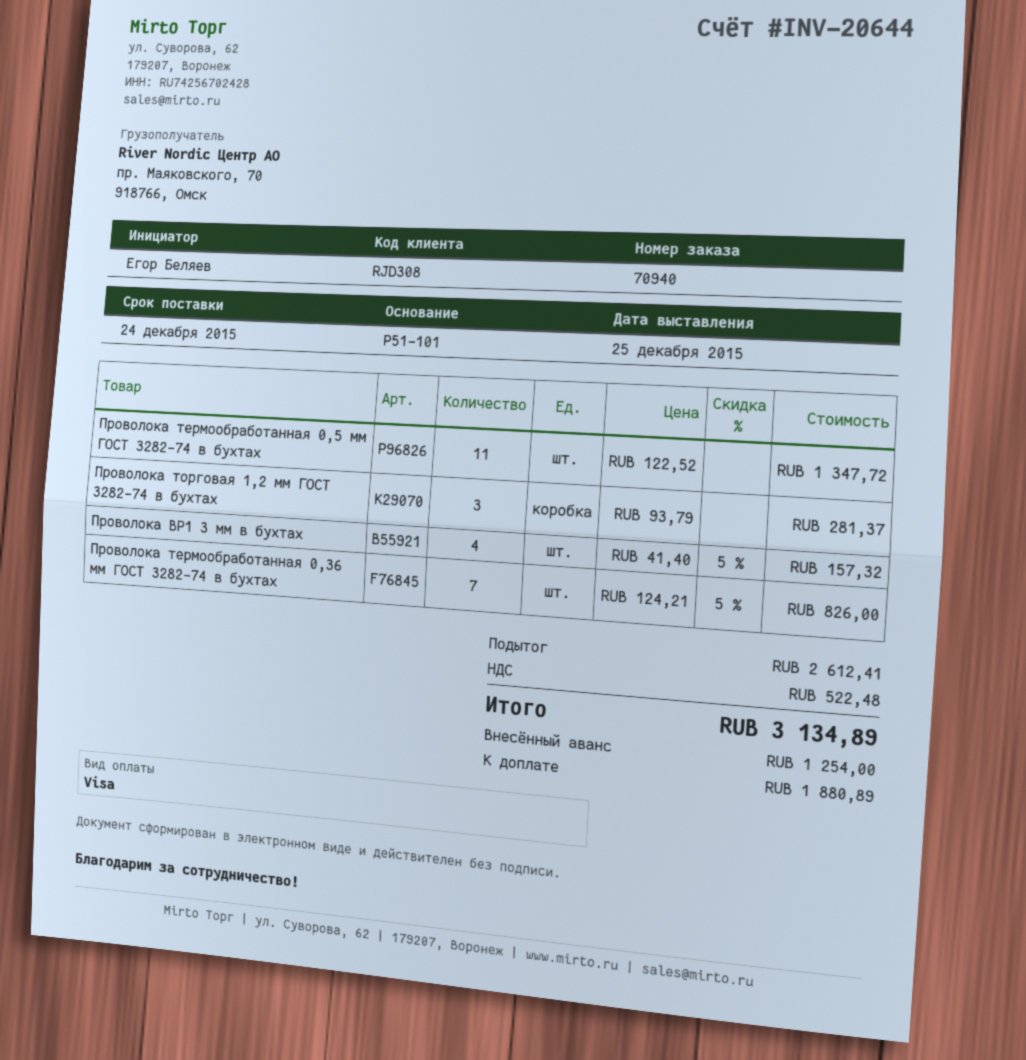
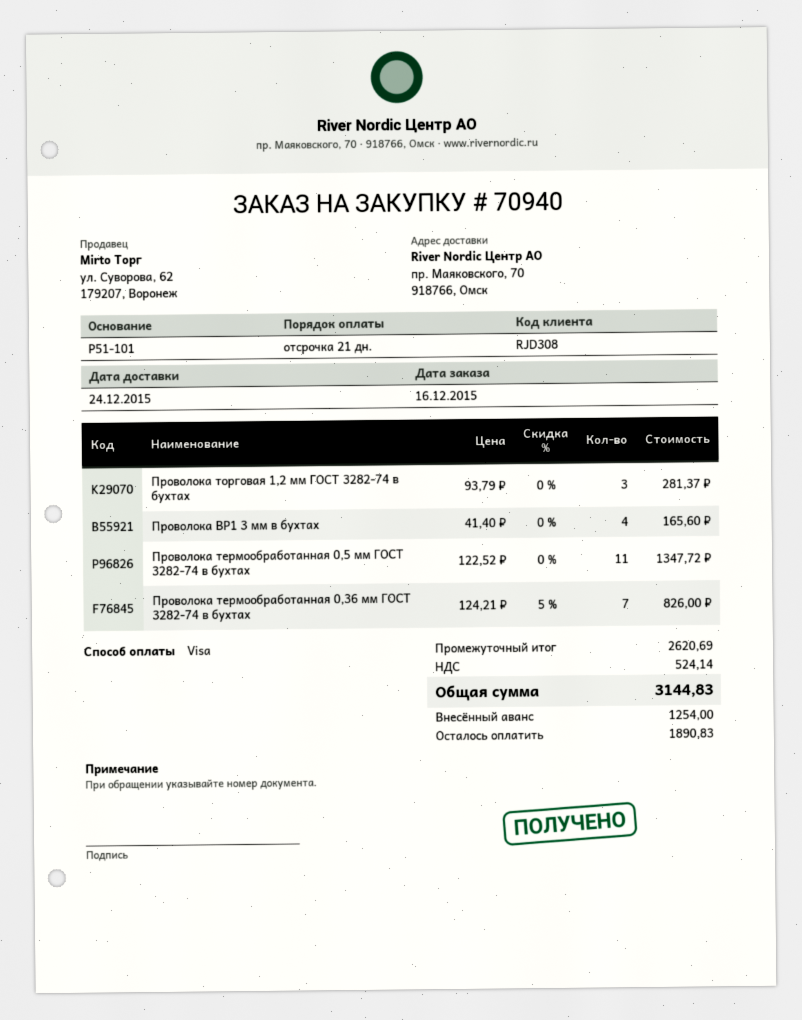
Проволока ВР1 3 мм в бухтах: 4 x 41.40 - 5% = 157.32 -> 4 x 41.40 = 165.60
subtotal: 2612.41 -> 2620.69
tax: 522.48 -> 524.14
total: 3134.89 -> 3144.83
balance: 1880.89 -> 1890.83

